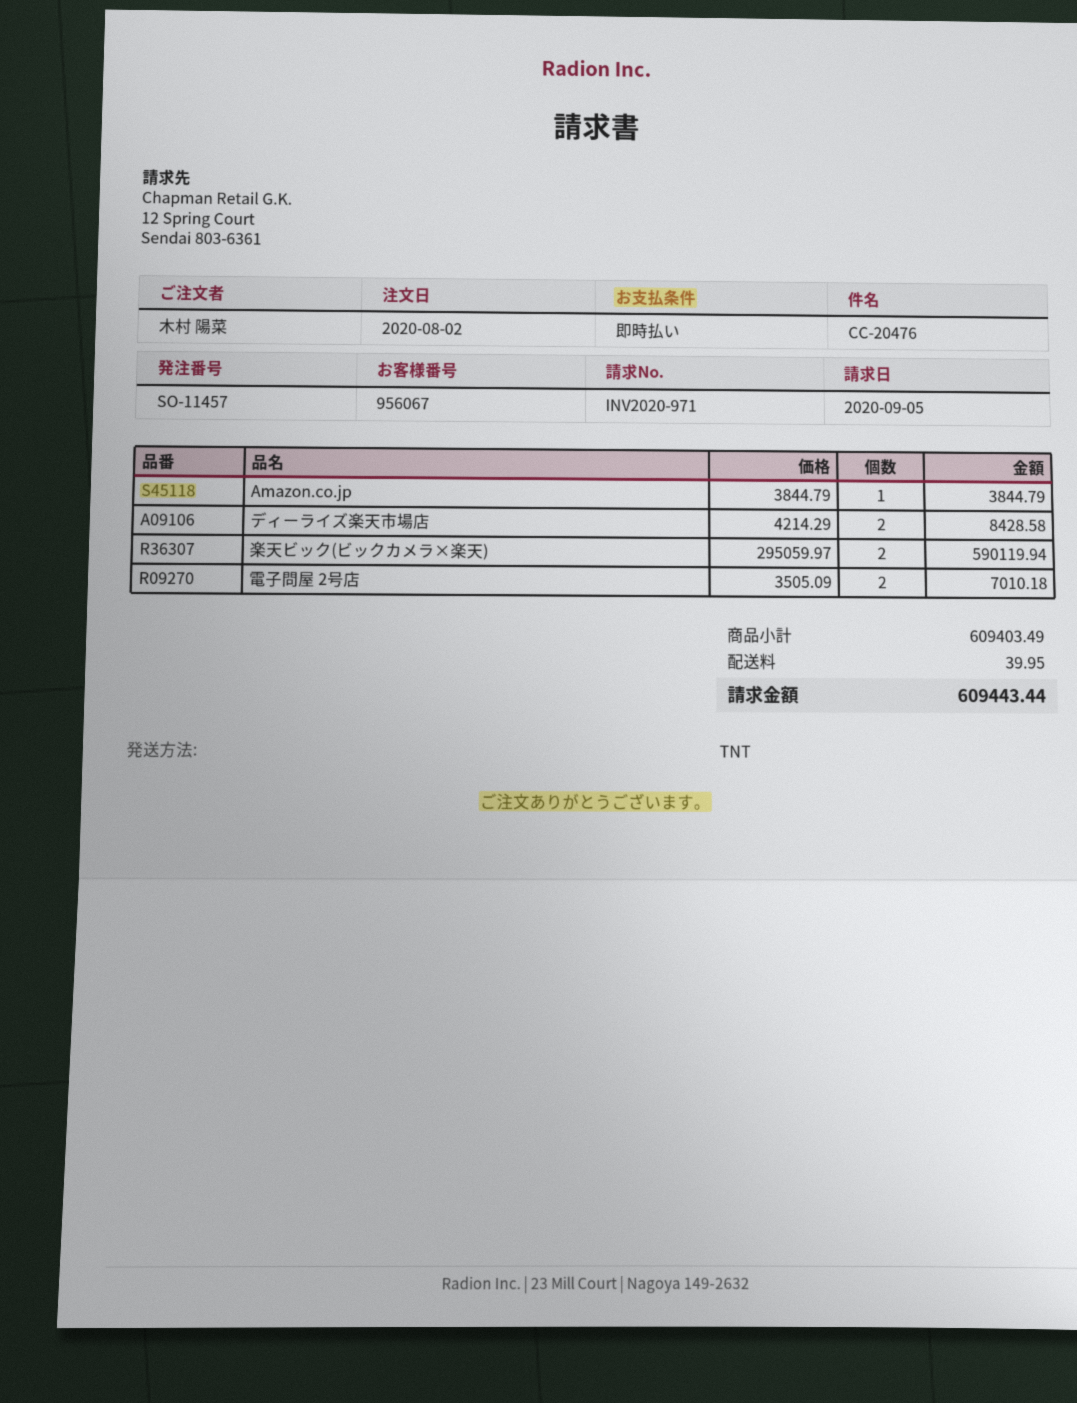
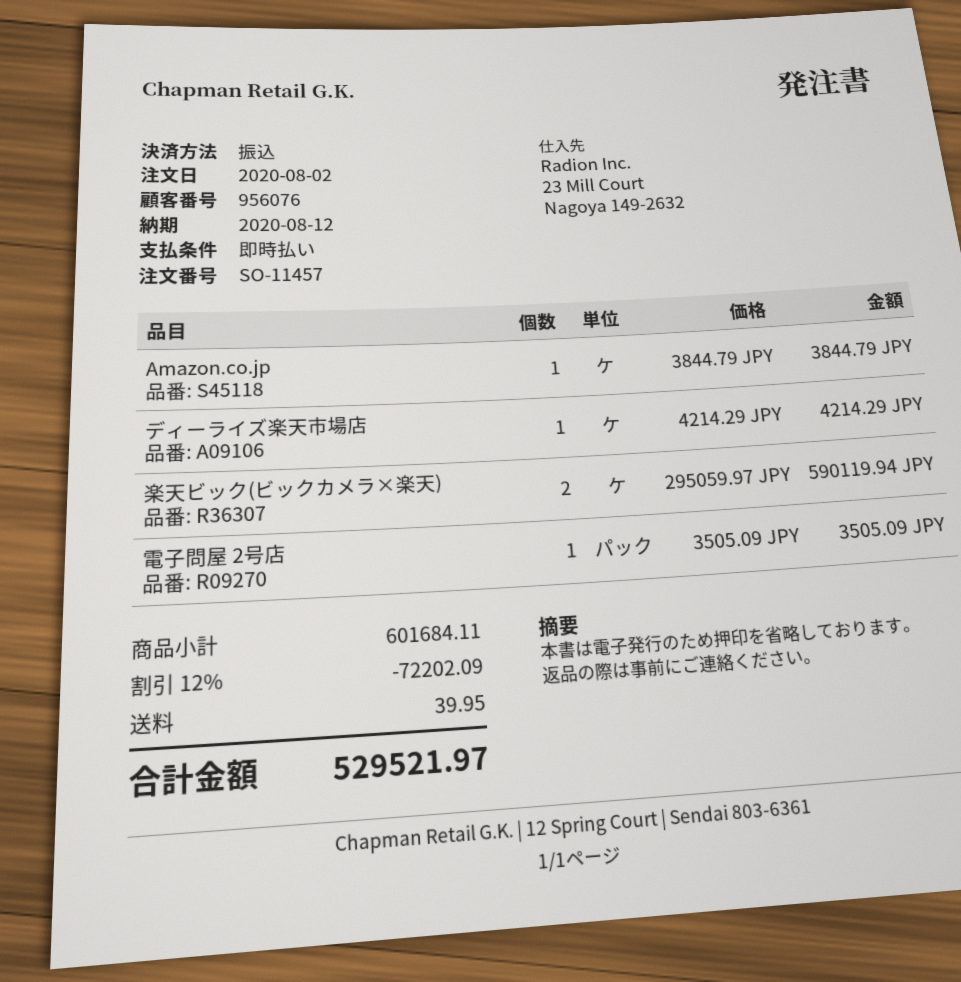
customer number: 956067 -> 956076
ディーライズ楽天市場店: 2 x 4214.29 = 8428.58 -> 1 x 4214.29 = 4214.29
電子問屋 2号店: 2 x 3505.09 = 7010.18 -> 1 x 3505.09 = 3505.09
subtotal: 609403.49 -> 601684.11
discount: none -> 12% = 72202.09
total: 609443.44 -> 529521.97

